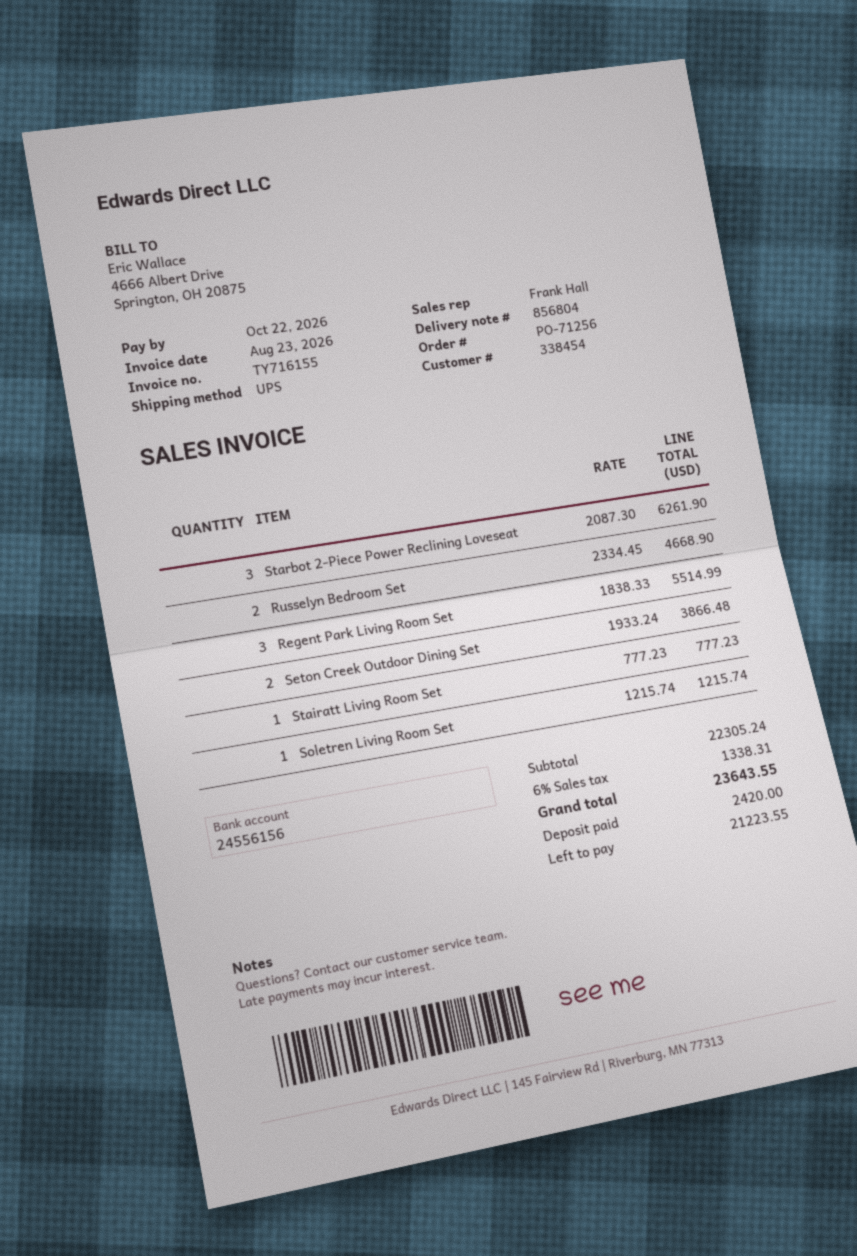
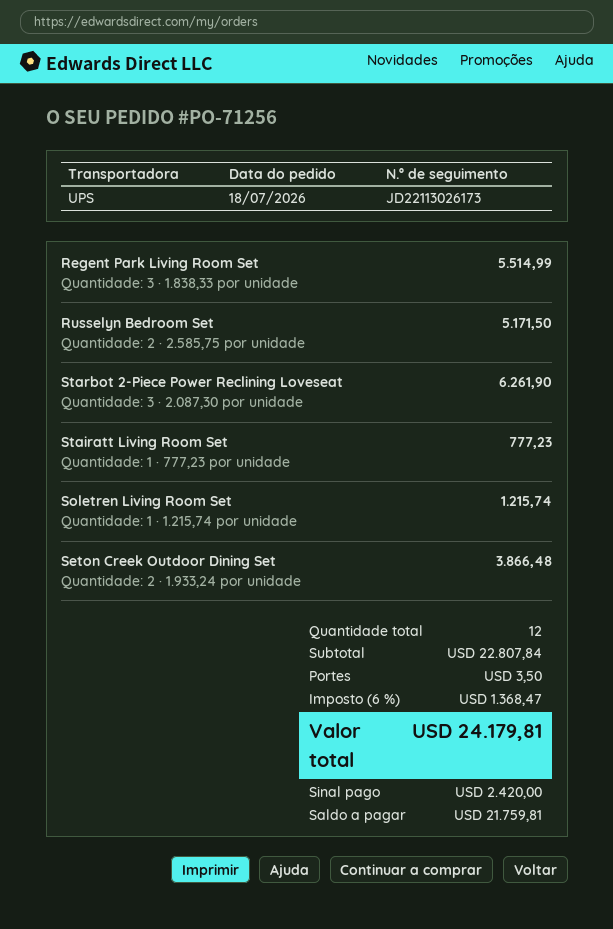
Russelyn Bedroom Set: 2 x 2334.45 = 4668.90 -> 2 x 2585.75 = 5171.50
subtotal: 22305.24 -> 22807.84
shipping: none -> 3.50
tax: 6% = 1338.31 -> 6% = 1368.47
total: 23643.55 -> 24179.81
balance: 21223.55 -> 21759.81

